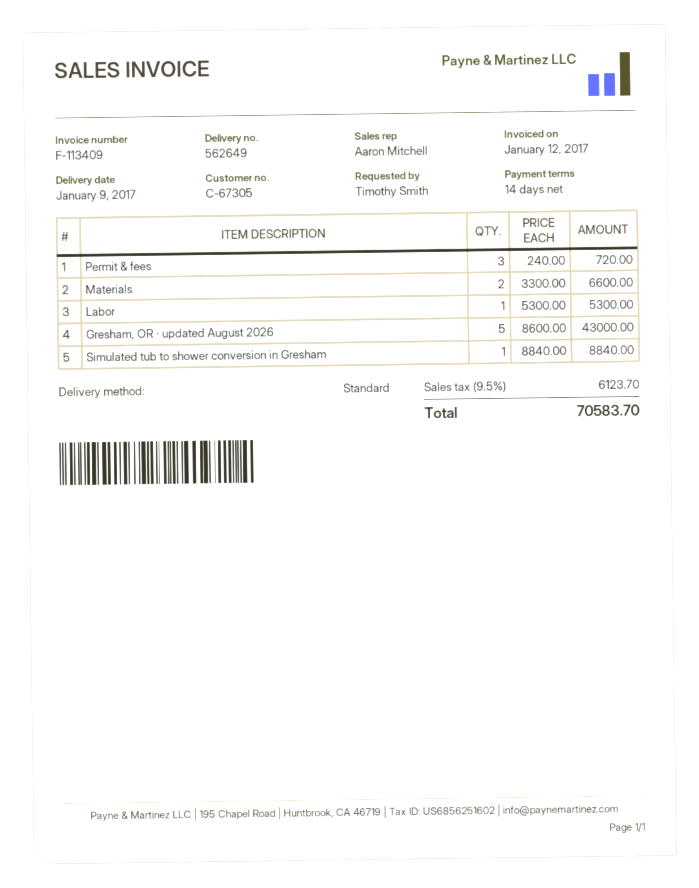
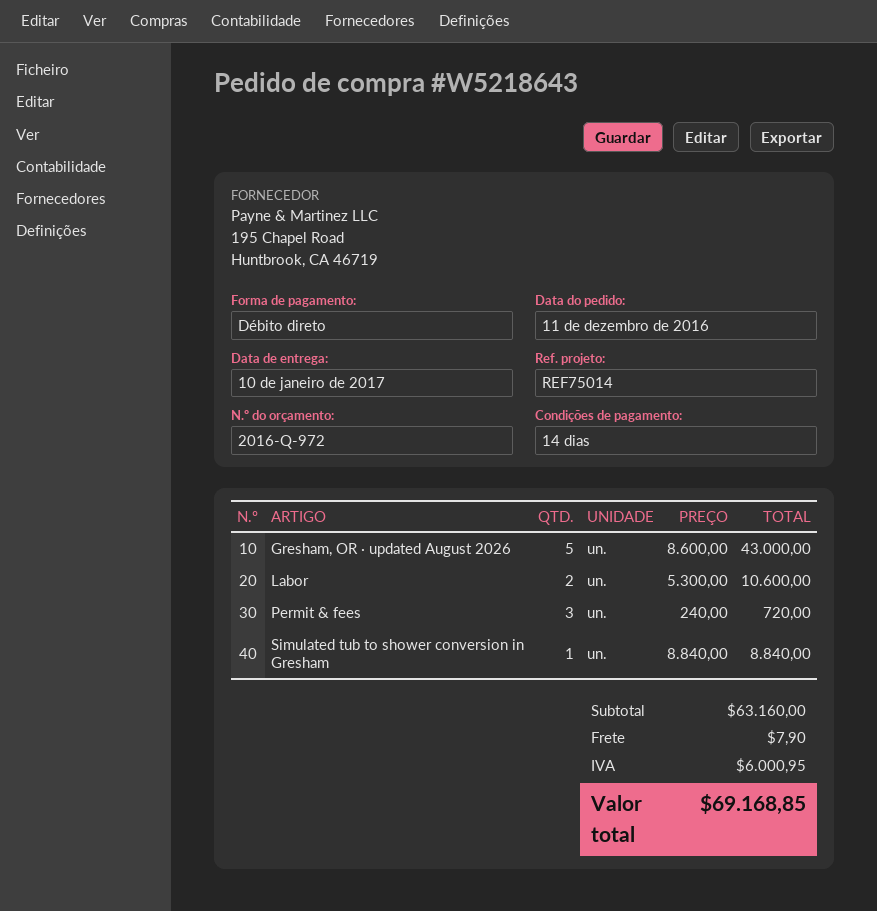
delivery date: 2017-01-09 -> 2017-01-10
Materials: 2 x 3300.00 = 6600.00 -> none
Labor: 1 x 5300.00 = 5300.00 -> 2 x 5300.00 = 10600.00
shipping: none -> 7.90
tax: 6123.70 -> 6000.95
total: 70583.70 -> 69168.85

